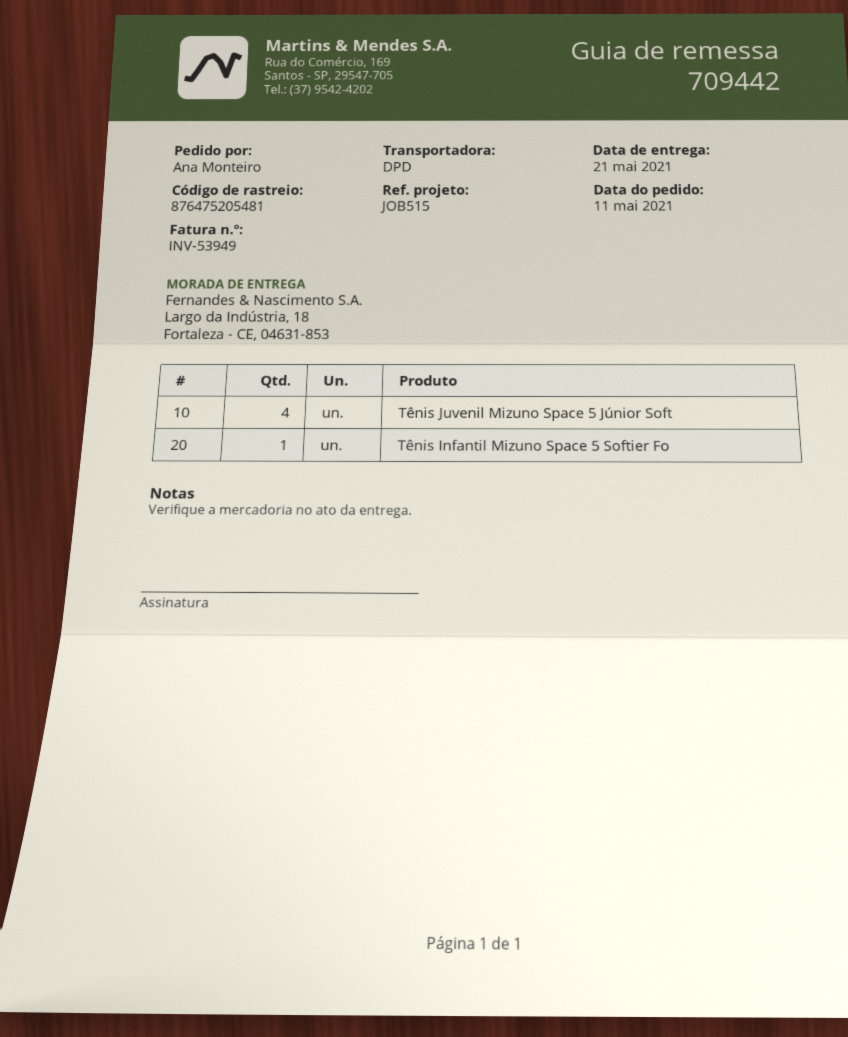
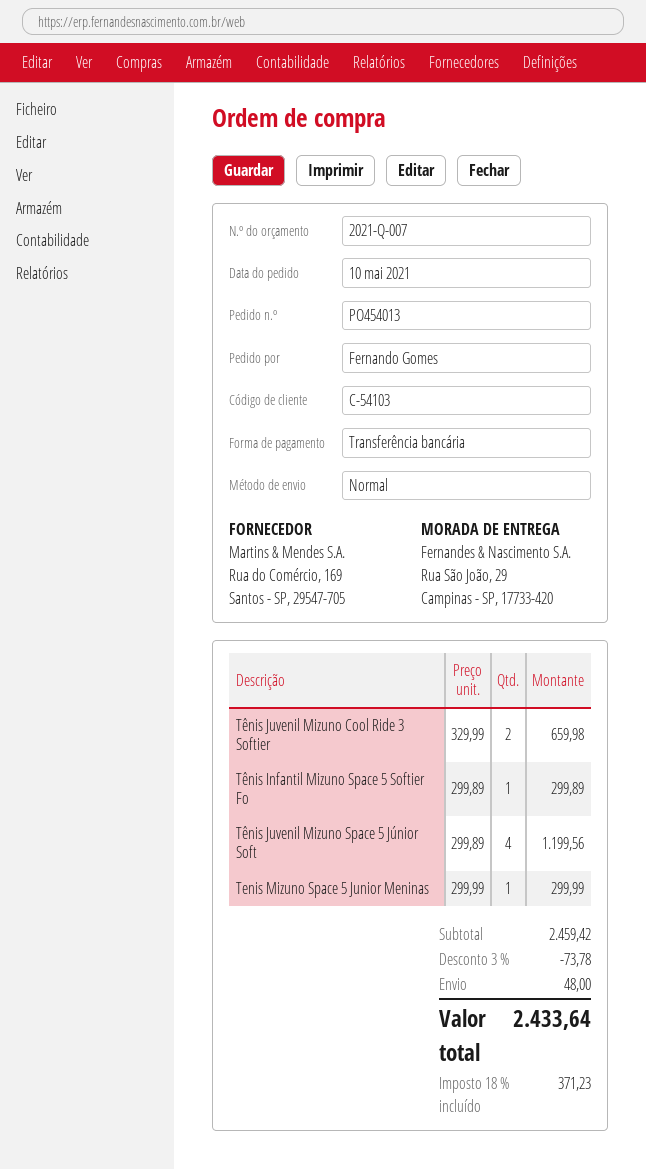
order date: 2021-05-11 -> 2021-05-10
ordered by: Ana Monteiro -> Fernando Gomes
shipping method: DPD -> standard
ship to: Largo da Indústria, 18, Fortaleza - CE, 04631-853 -> Rua São João, 29, Campinas - SP, 17733-420
Tênis Juvenil Mizuno Cool Ride 3 Softier: none -> 2
Tenis Mizuno Space 5 Junior Meninas: none -> 1

